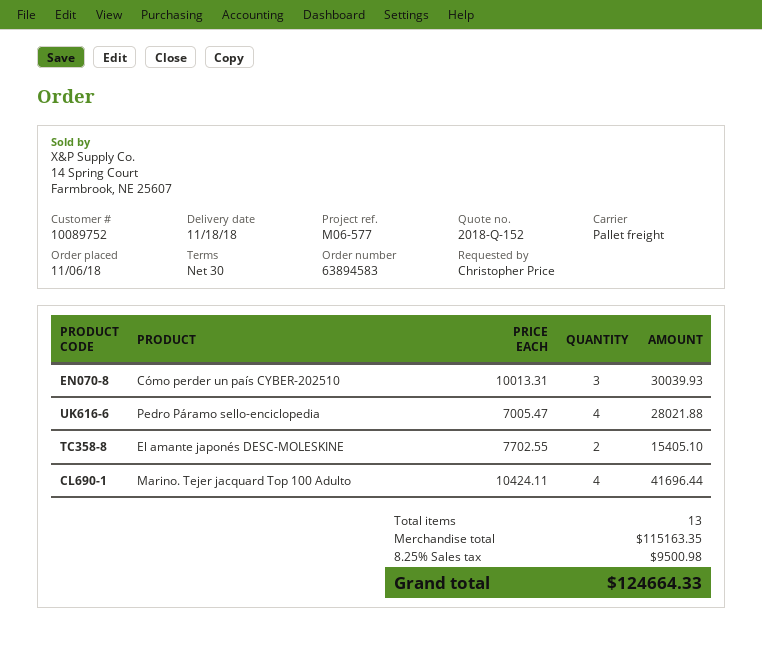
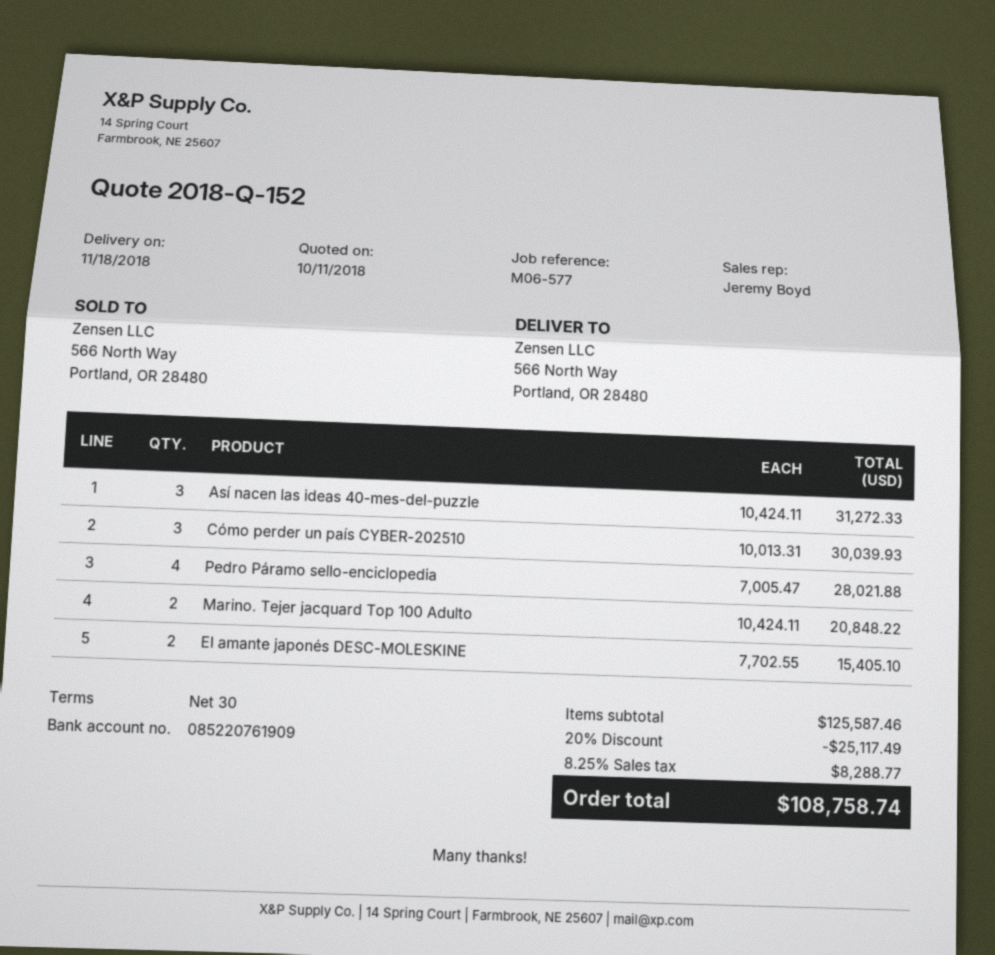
Marino. Tejer jacquard Top 100 Adulto: 4 x 10424.11 = 41696.44 -> 2 x 10424.11 = 20848.22
Así nacen las ideas 40-mes-del-puzzle: none -> 3 x 10424.11 = 31272.33
subtotal: 115163.35 -> 125587.46
discount: none -> 20% = 25117.49
tax: 8.25% = 9500.98 -> 8.25% = 8288.77
total: 124664.33 -> 108758.74

